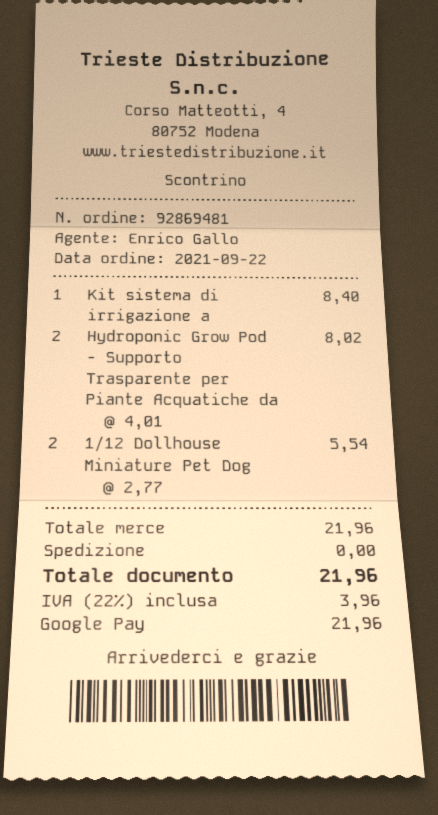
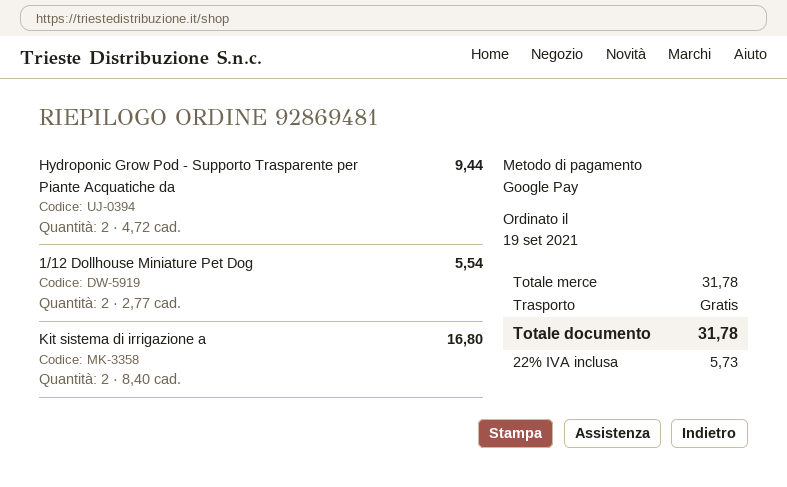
order date: 2021-09-22 -> 2021-09-19
Kit sistema di irrigazione a: 1 x 8.40 = 8.40 -> 2 x 8.40 = 16.80
Hydroponic Grow Pod - Supporto Trasparente per Piante Acquatiche da: 2 x 4.01 = 8.02 -> 2 x 4.72 = 9.44
subtotal: 21.96 -> 31.78
tax: 22% = 3.96 -> 22% = 5.73
total: 21.96 -> 31.78

